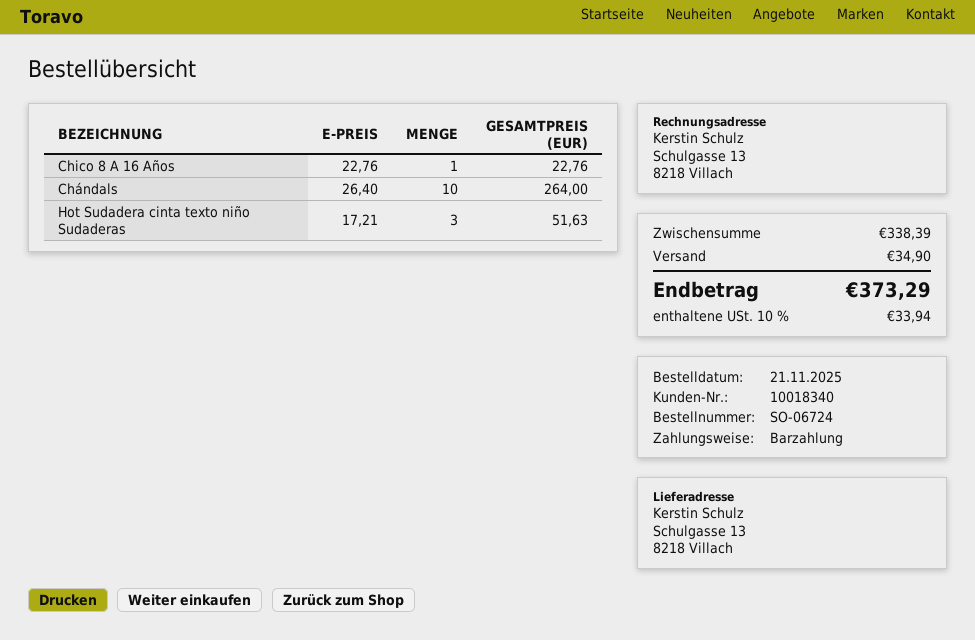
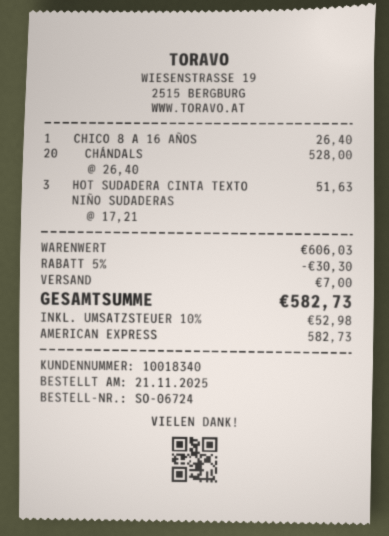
payment method: cash -> American Express
Chico 8 A 16 Años: 1 x 22.76 = 22.76 -> 1 x 26.40 = 26.40
Chándals: 10 x 26.40 = 264.00 -> 20 x 26.40 = 528.00
subtotal: 338.39 -> 606.03
discount: none -> 5% = 30.30
shipping: 34.90 -> 7.00
tax: 10% = 33.94 -> 10% = 52.98
total: 373.29 -> 582.73

